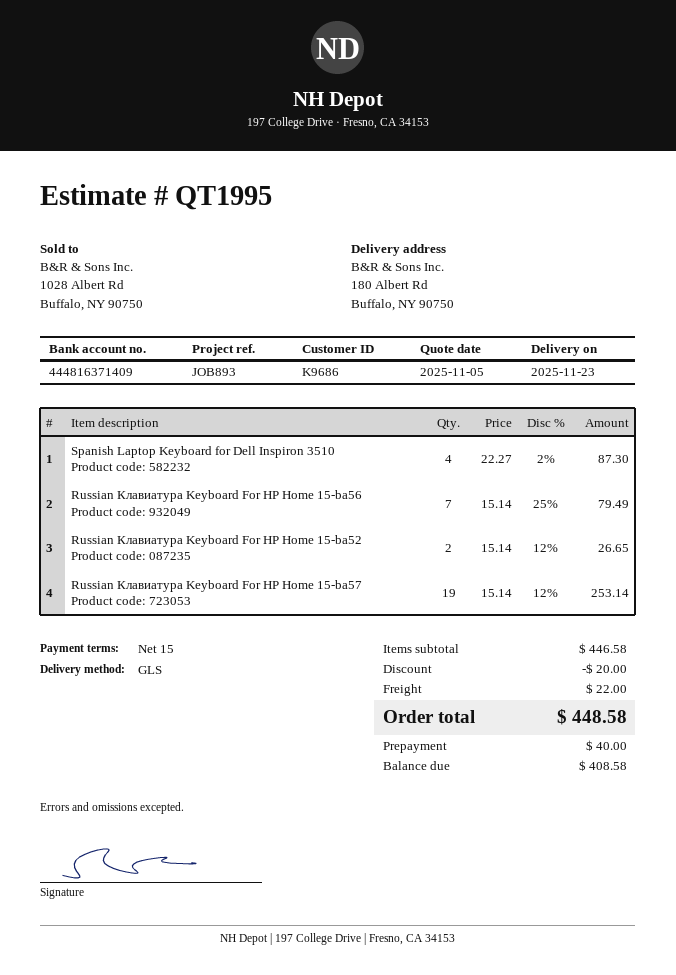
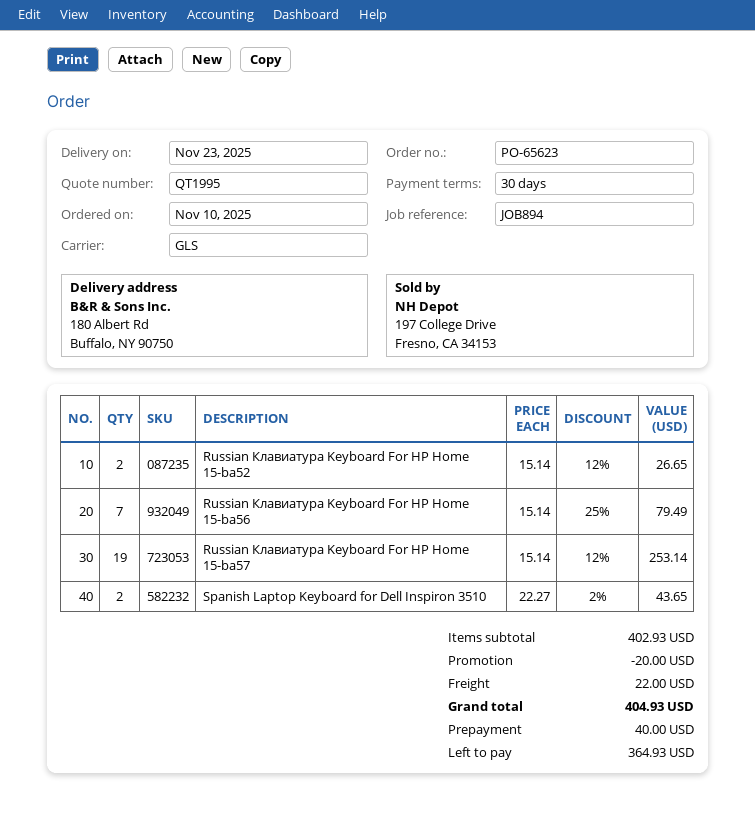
payment terms: 15 days -> 30 days
reference: JOB893 -> JOB894
Spanish Laptop Keyboard for Dell Inspiron 3510: 4 x 22.27 - 2% = 87.30 -> 2 x 22.27 - 2% = 43.65
subtotal: 446.58 -> 402.93
total: 448.58 -> 404.93
balance: 408.58 -> 364.93

